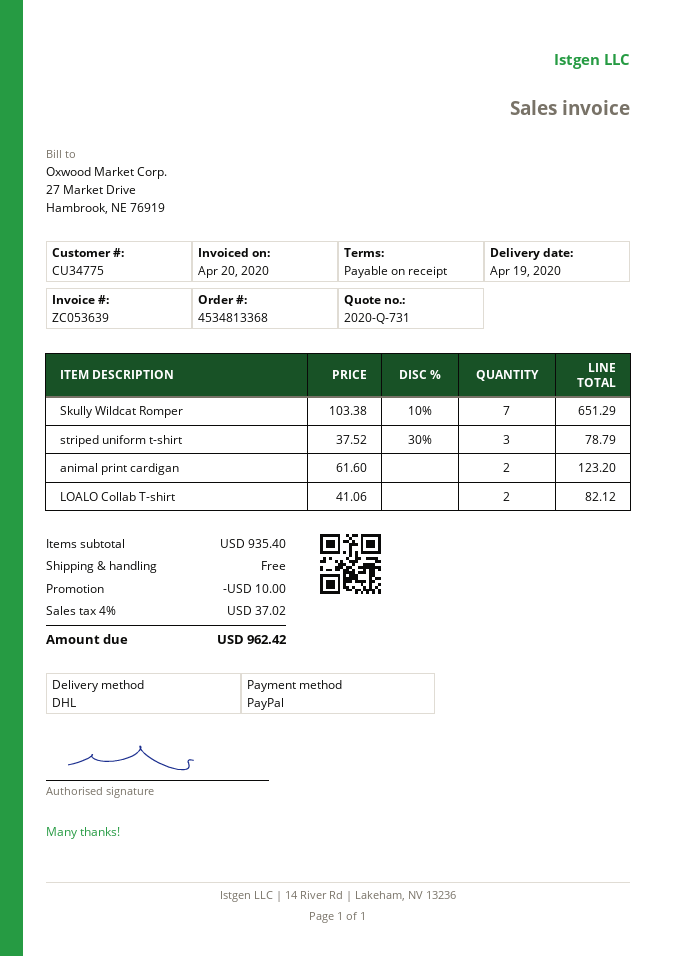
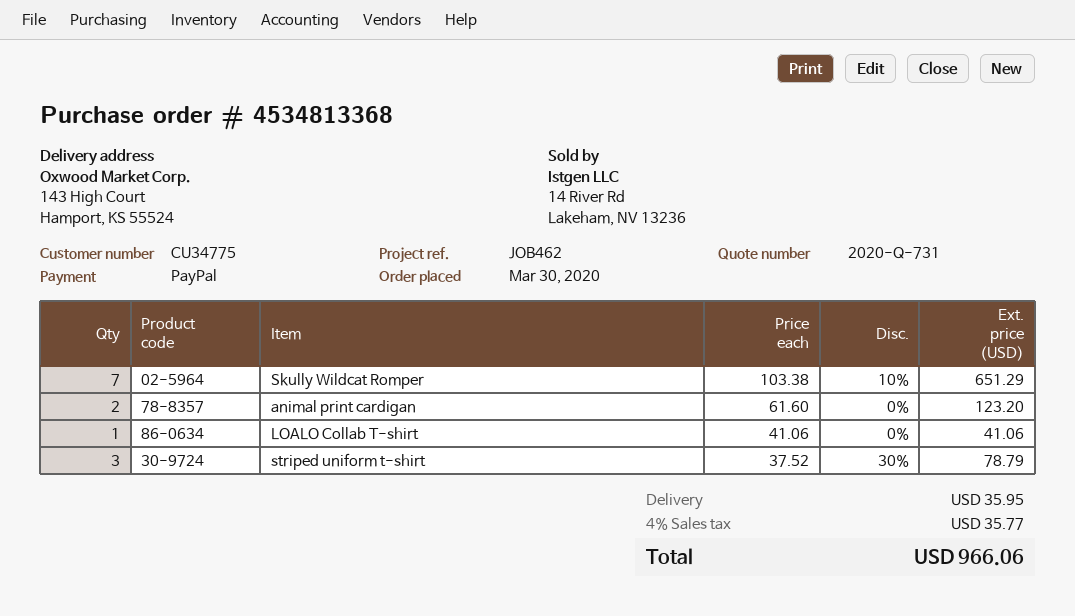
LOALO Collab T-shirt: 2 x 41.06 = 82.12 -> 1 x 41.06 = 41.06
discount: 10.00 -> none
shipping: 0.00 -> 35.95
tax: 4% = 37.02 -> 4% = 35.77
total: 962.42 -> 966.06

